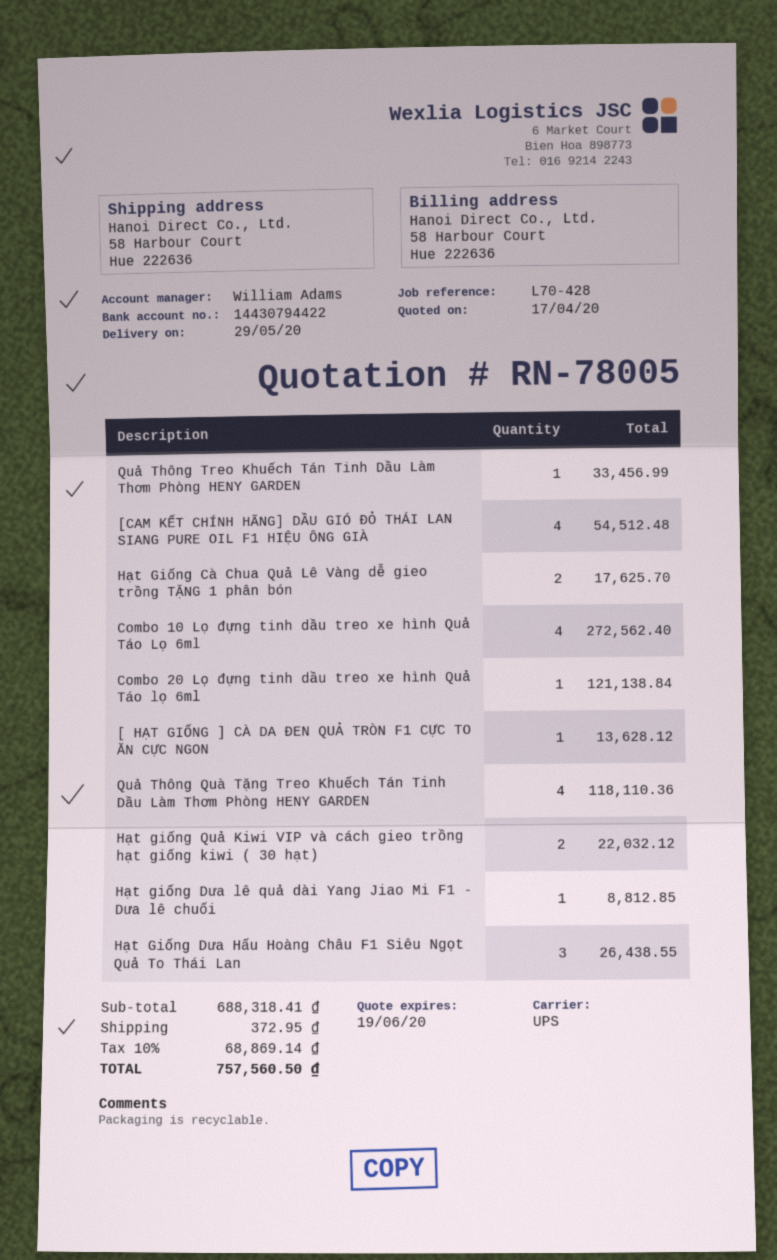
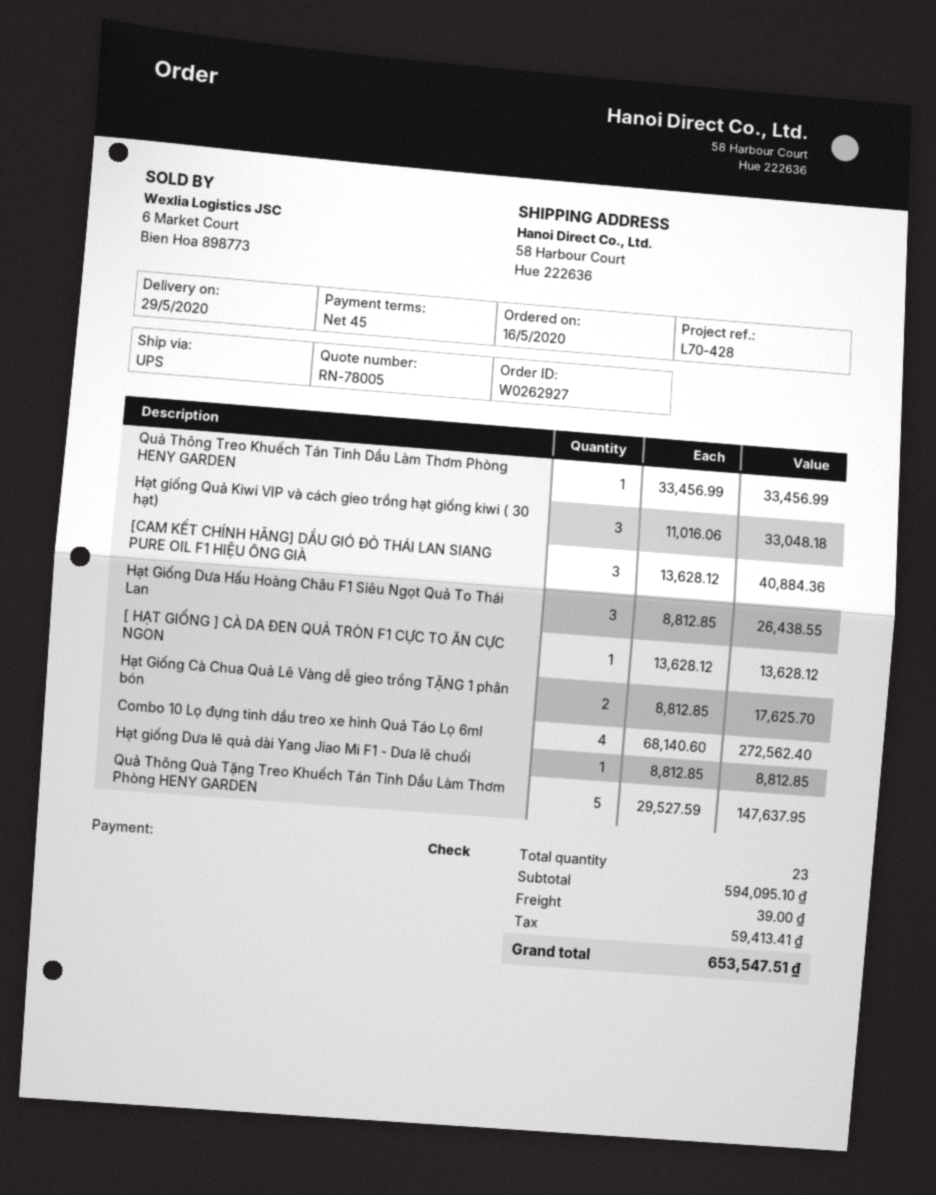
[CAM KẾT CHÍNH HÃNG] DẦU GIÓ ĐỎ THÁI LAN SIANG PURE OIL F1 HIỆU ÔNG GIÀ: 4 for 54512.48 -> 3 for 40884.36
Combo 20 Lọ đựng tinh dầu treo xe hình Quả Táo lọ 6ml: 1 for 121138.84 -> none
Quả Thông Quà Tặng Treo Khuếch Tán Tinh Dầu Làm Thơm Phòng HENY GARDEN: 4 for 118110.36 -> 5 for 147637.95
Hạt giống Quả Kiwi VIP và cách gieo trồng hạt giống kiwi ( 30 hạt): 2 for 22032.12 -> 3 for 33048.18
subtotal: 688318.41 -> 594095.10
shipping: 372.95 -> 39.00
tax: 68869.14 -> 59413.41
total: 757560.50 -> 653547.51

